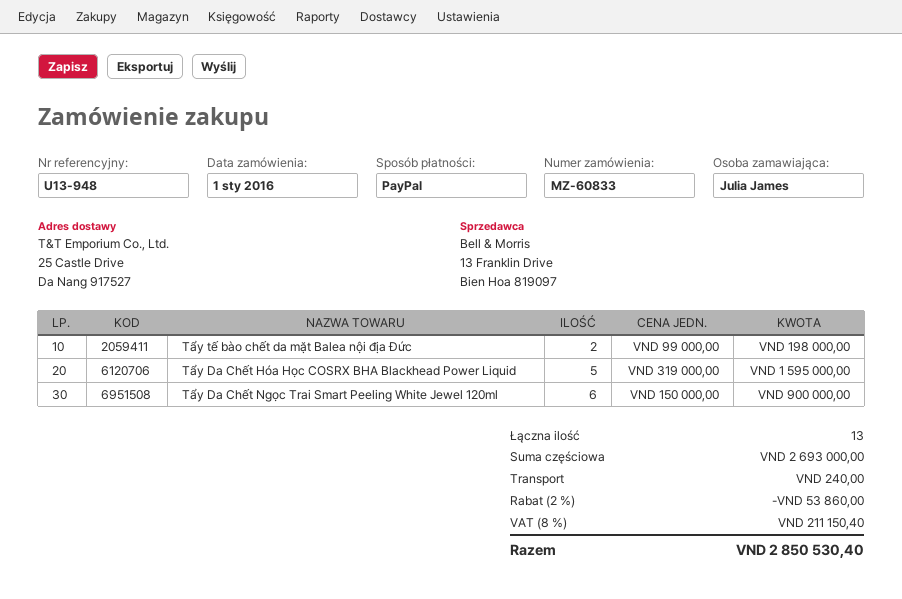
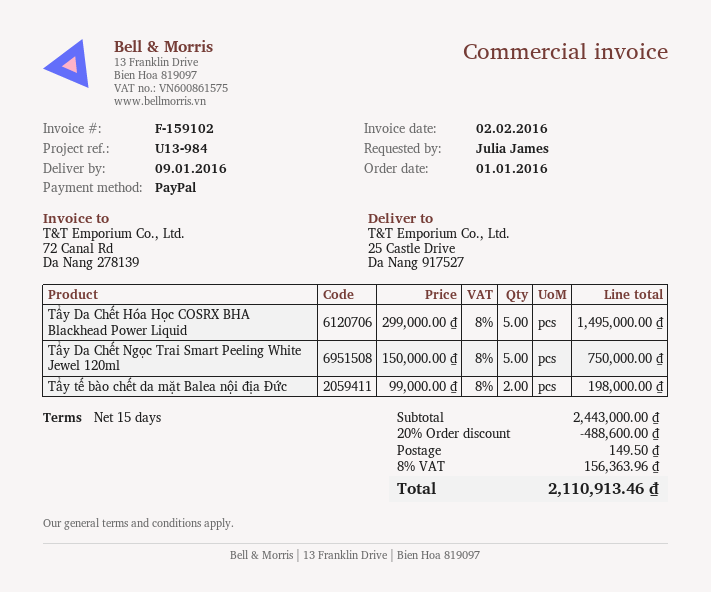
reference: U13-948 -> U13-984
Tẩy Da Chết Hóa Học COSRX BHA Blackhead Power Liquid: 5 x 319000.00 = 1595000.00 -> 5 x 299000.00 = 1495000.00
Tẩy Da Chết Ngọc Trai Smart Peeling White Jewel 120ml: 6 x 150000.00 = 900000.00 -> 5 x 150000.00 = 750000.00
subtotal: 2693000.00 -> 2443000.00
discount: 2% = 53860.00 -> 20% = 488600.00
shipping: 240.00 -> 149.50
tax: 8% = 211150.40 -> 8% = 156363.96
total: 2850530.40 -> 2110913.46

